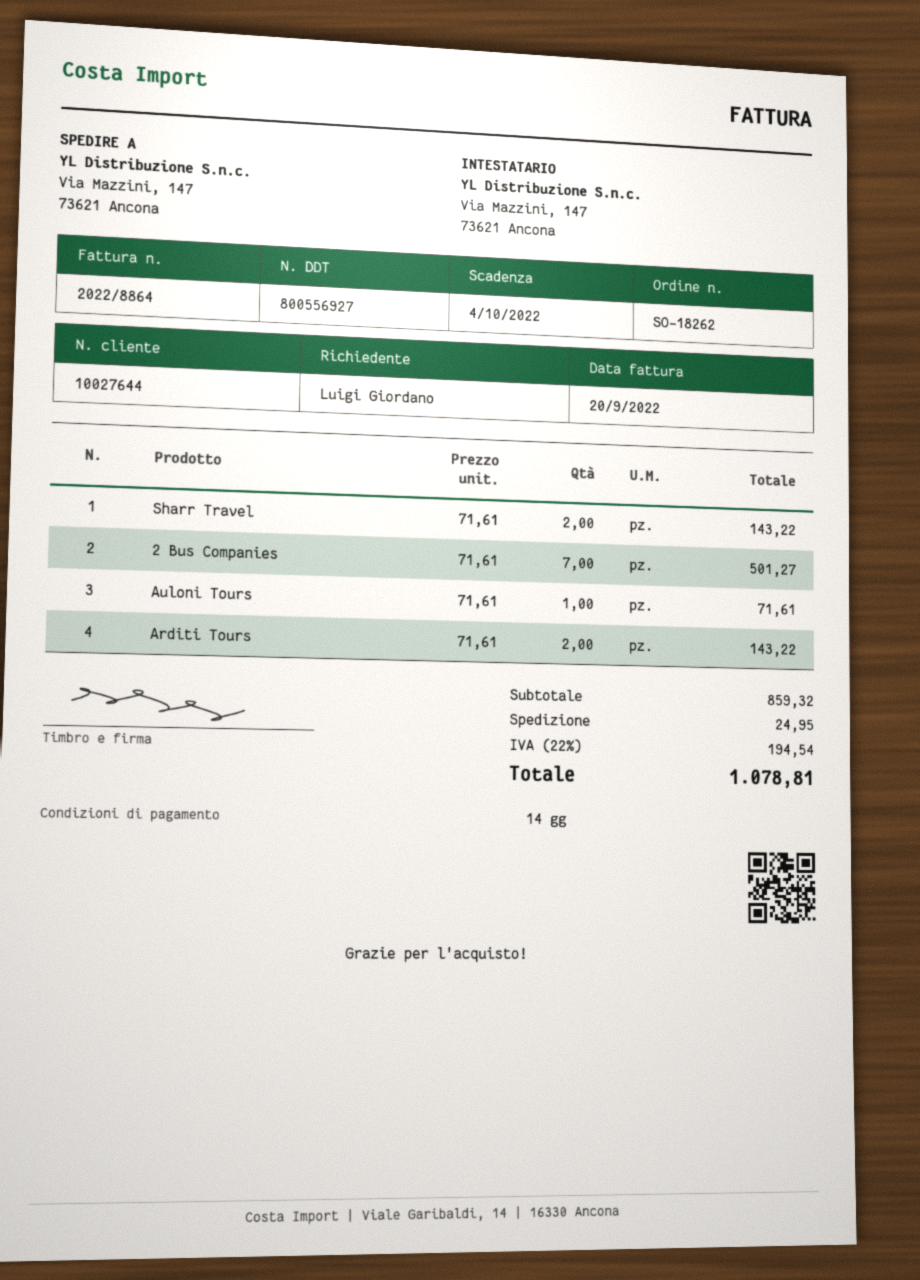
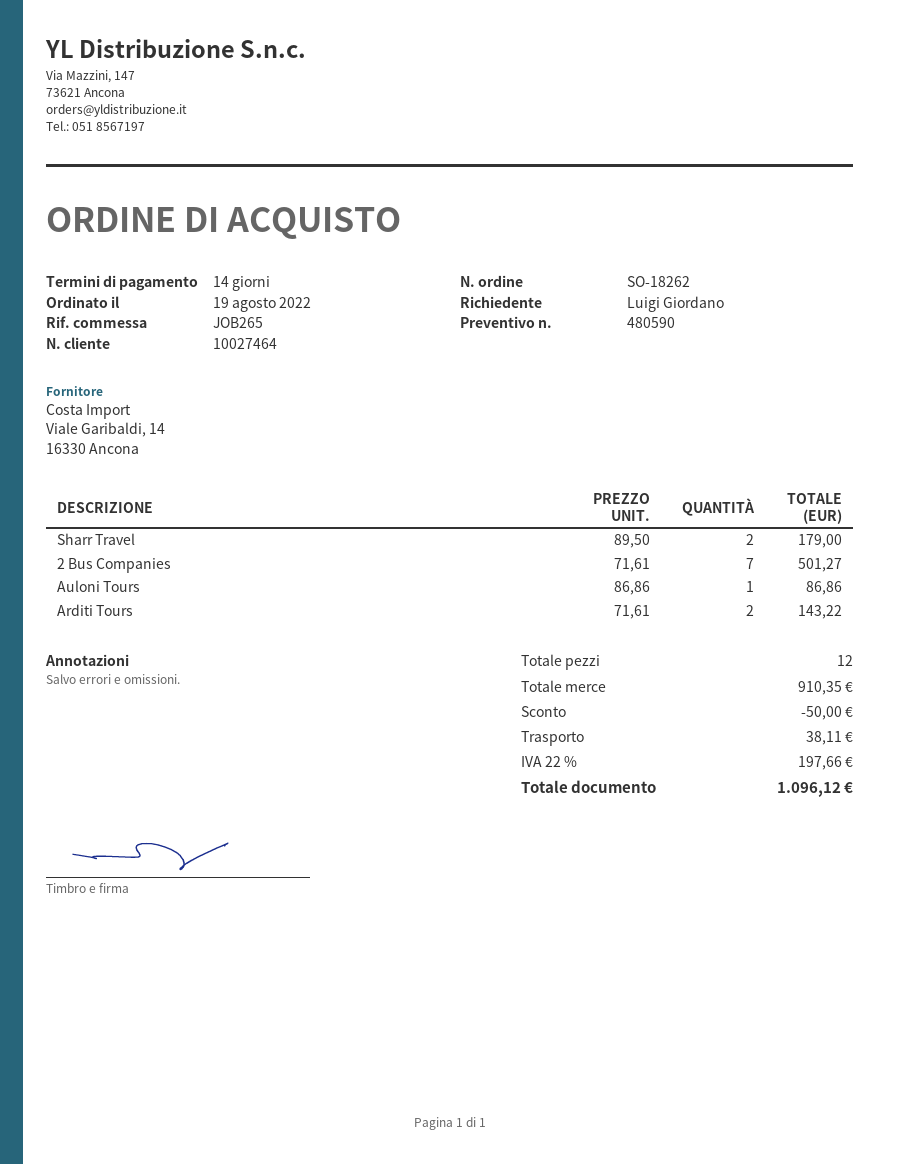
customer number: 10027644 -> 10027464
Sharr Travel: 2 x 71.61 = 143.22 -> 2 x 89.50 = 179.00
Auloni Tours: 1 x 71.61 = 71.61 -> 1 x 86.86 = 86.86
subtotal: 859.32 -> 910.35
discount: none -> 50.00
shipping: 24.95 -> 38.11
tax: 22% = 194.54 -> 22% = 197.66
total: 1078.81 -> 1096.12

